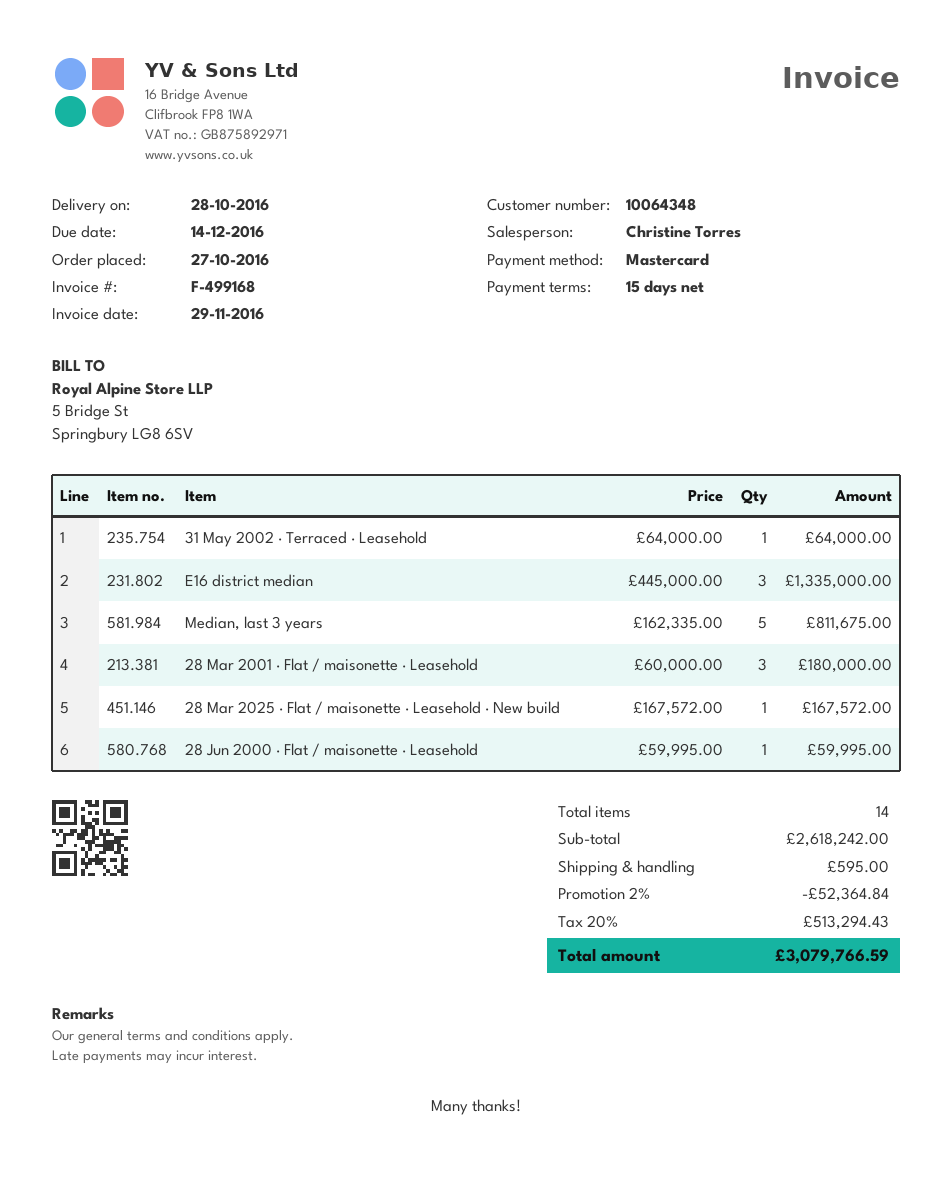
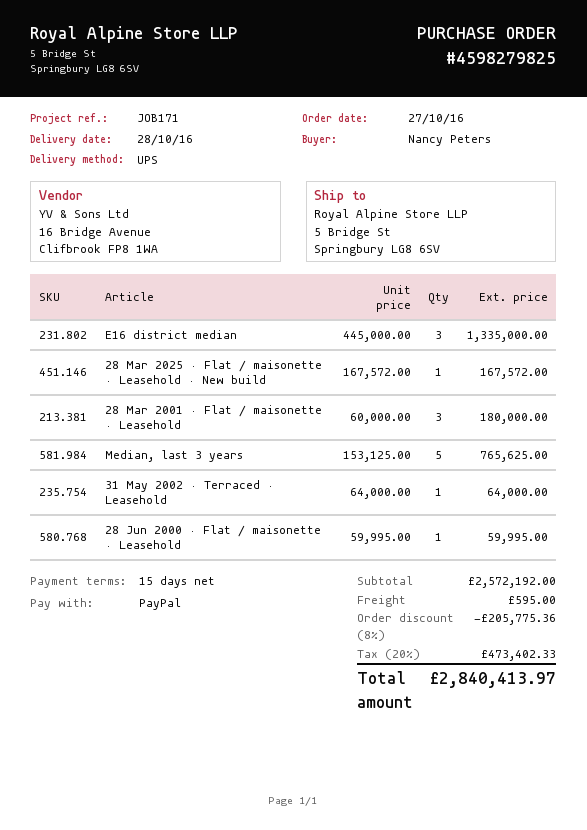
payment method: Mastercard -> PayPal
Median, last 3 years: 5 x 162335.00 = 811675.00 -> 5 x 153125.00 = 765625.00
subtotal: 2618242.00 -> 2572192.00
discount: 2% = 52364.84 -> 8% = 205775.36
tax: 20% = 513294.43 -> 20% = 473402.33
total: 3079766.59 -> 2840413.97

